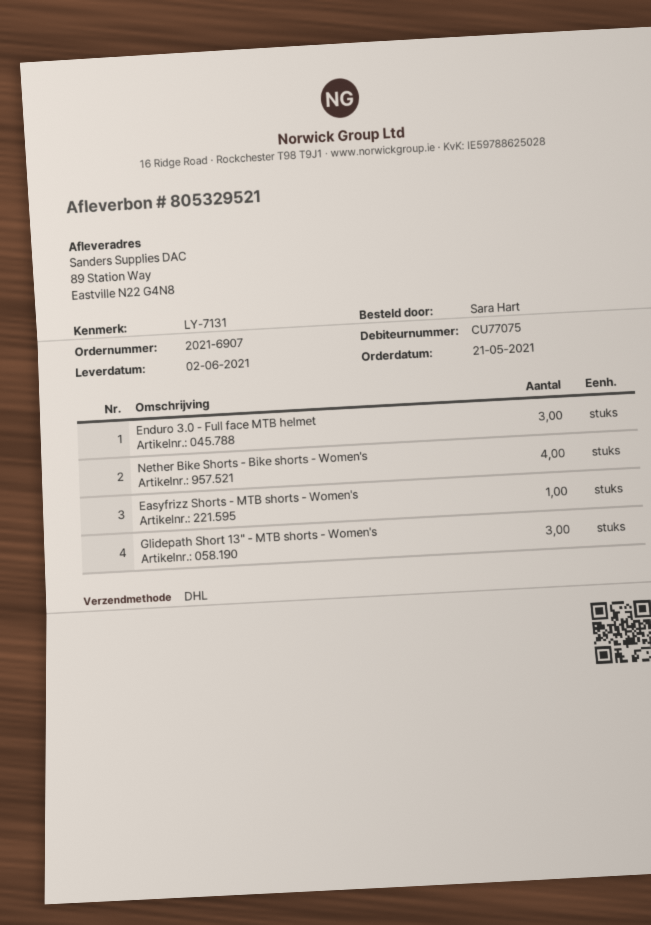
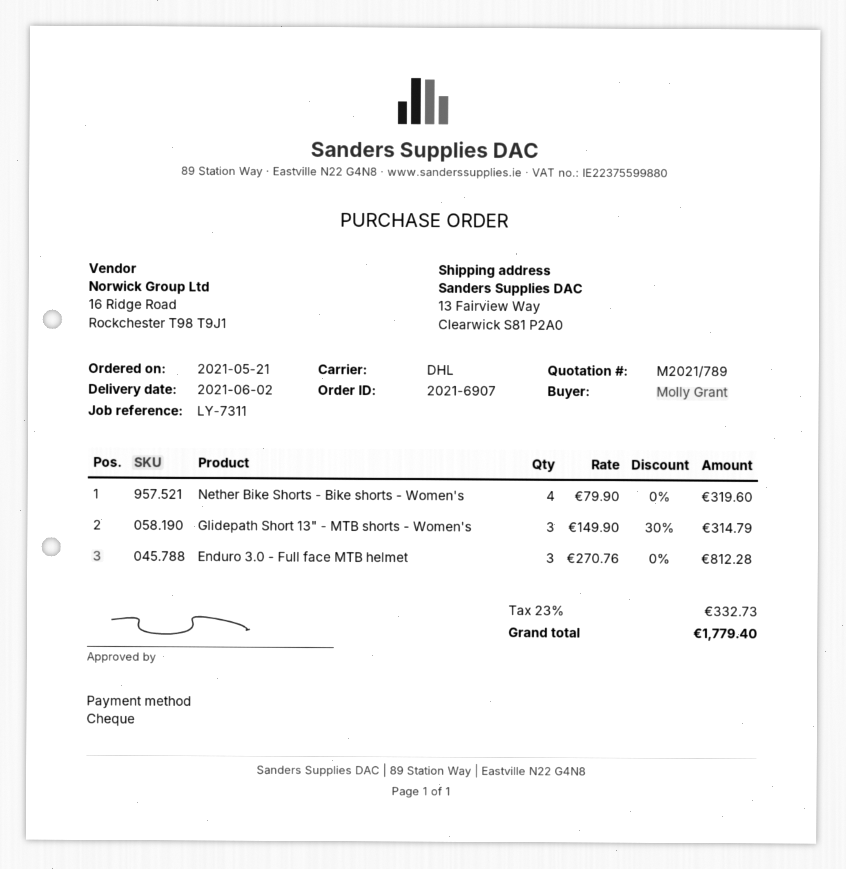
reference: LY-7131 -> LY-7311
ordered by: Sara Hart -> Molly Grant
ship to: 89 Station Way, Eastville N22 G4N8 -> 13 Fairview Way, Clearwick S81 P2A0
Easyfrizz Shorts - MTB shorts - Women's: 1 -> none

